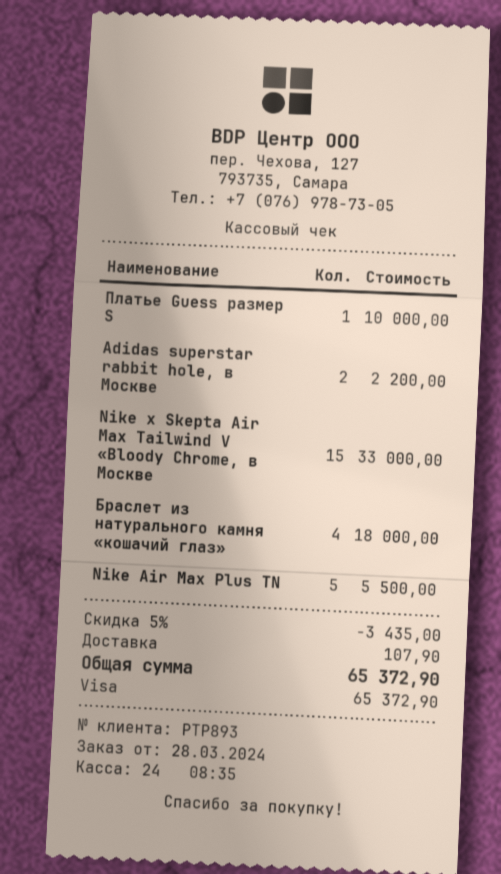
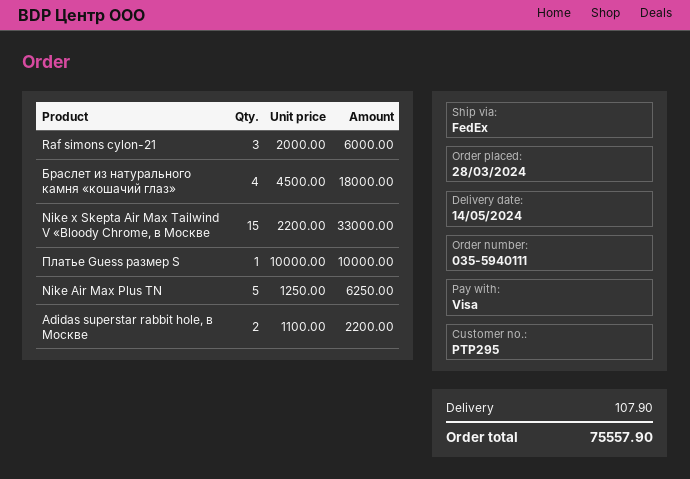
customer number: PTP893 -> PTP295
Nike Air Max Plus TN: 5 for 5500.00 -> 5 for 6250.00
Raf simons cylon-21: none -> 3 for 6000.00
discount: 5% = 3435.00 -> none
total: 65372.90 -> 75557.90

